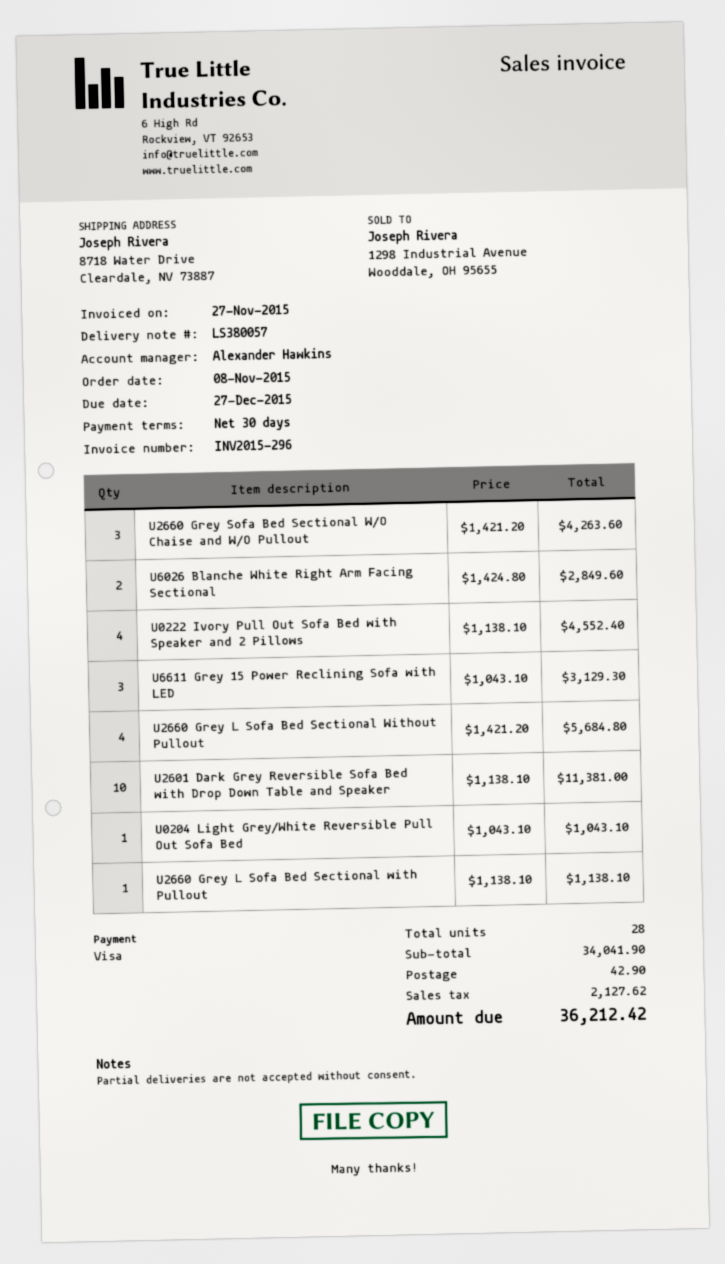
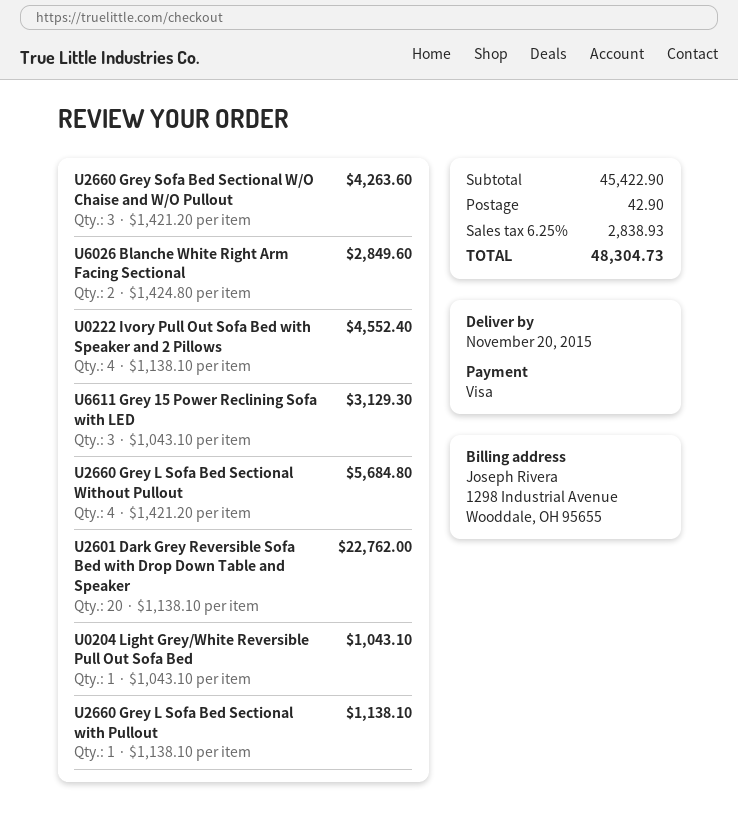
U2601 Dark Grey Reversible Sofa Bed with Drop Down Table and Speaker: 10 x 1138.10 = 11381.00 -> 20 x 1138.10 = 22762.00
subtotal: 34041.90 -> 45422.90
tax: 2127.62 -> 2838.93
total: 36212.42 -> 48304.73

